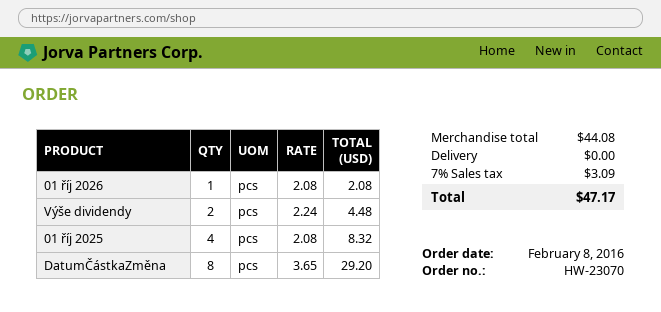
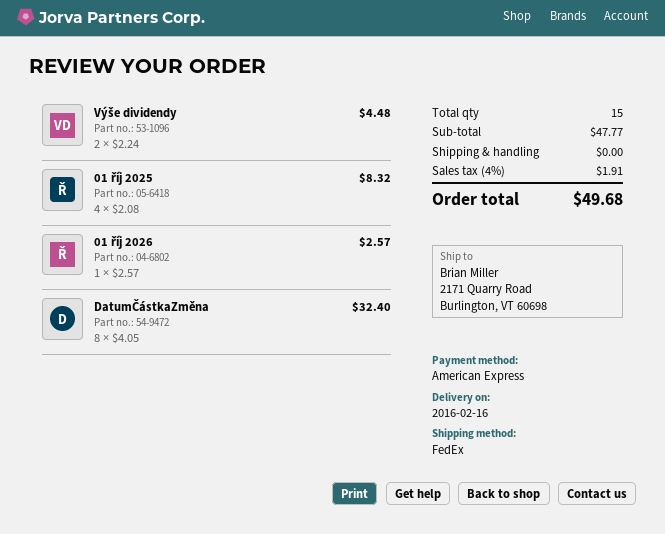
01 říj 2026: 1 x 2.08 = 2.08 -> 1 x 2.57 = 2.57
DatumČástkaZměna: 8 x 3.65 = 29.20 -> 8 x 4.05 = 32.40
subtotal: 44.08 -> 47.77
tax: 7% = 3.09 -> 4% = 1.91
total: 47.17 -> 49.68

